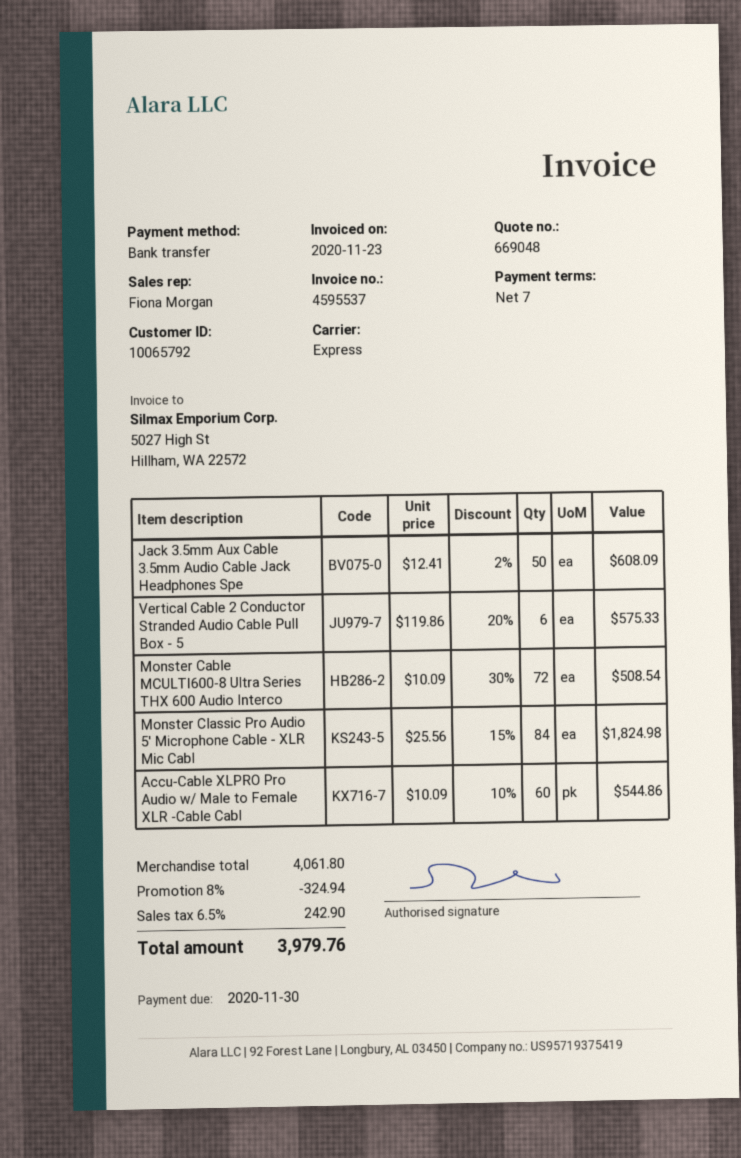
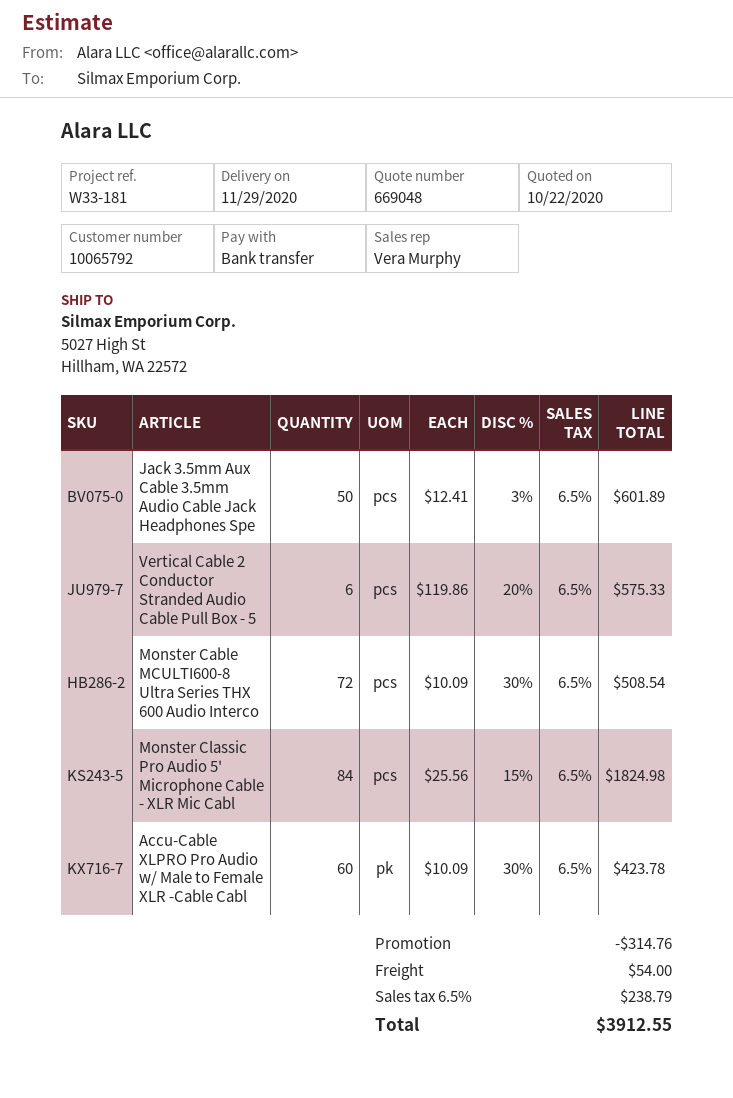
sales rep: Fiona Morgan -> Vera Murphy
Jack 3.5mm Aux Cable 3.5mm Audio Cable Jack Headphones Spe: 50 x 12.41 - 2% = 608.09 -> 50 x 12.41 - 3% = 601.89
Accu-Cable XLPRO Pro Audio w/ Male to Female XLR -Cable Cabl: 60 x 10.09 - 10% = 544.86 -> 60 x 10.09 - 30% = 423.78
discount: 324.94 -> 314.76
shipping: none -> 54.00
tax: 6.5% = 242.90 -> 6.5% = 238.79
total: 3979.76 -> 3912.55

